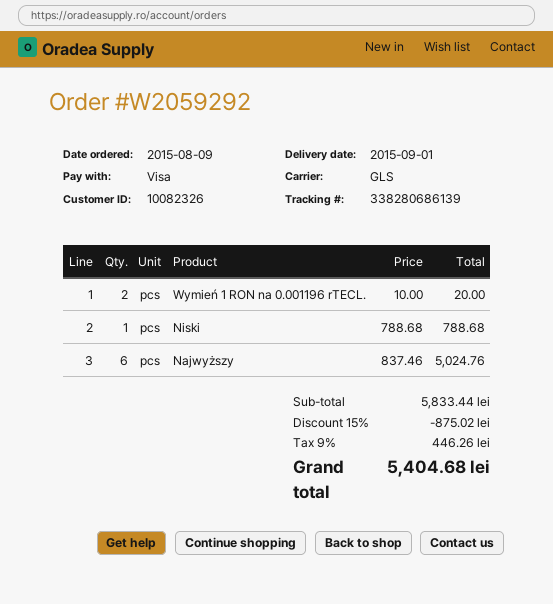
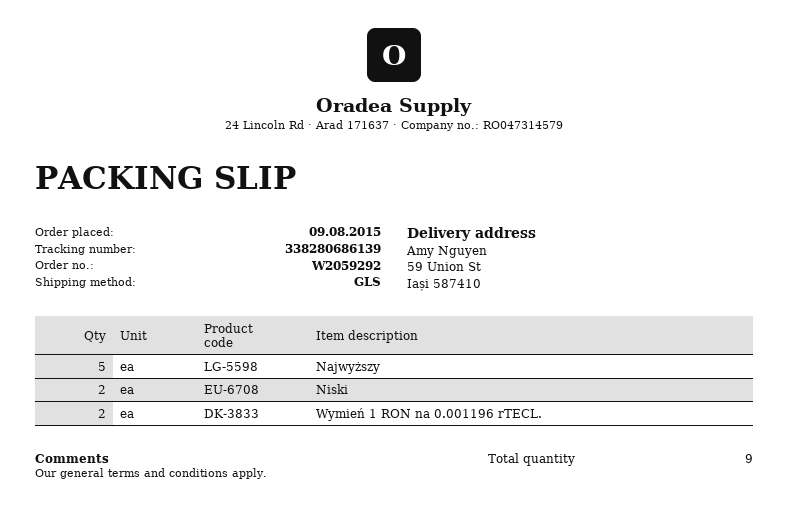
Niski: 1 -> 2
Najwyższy: 6 -> 5

